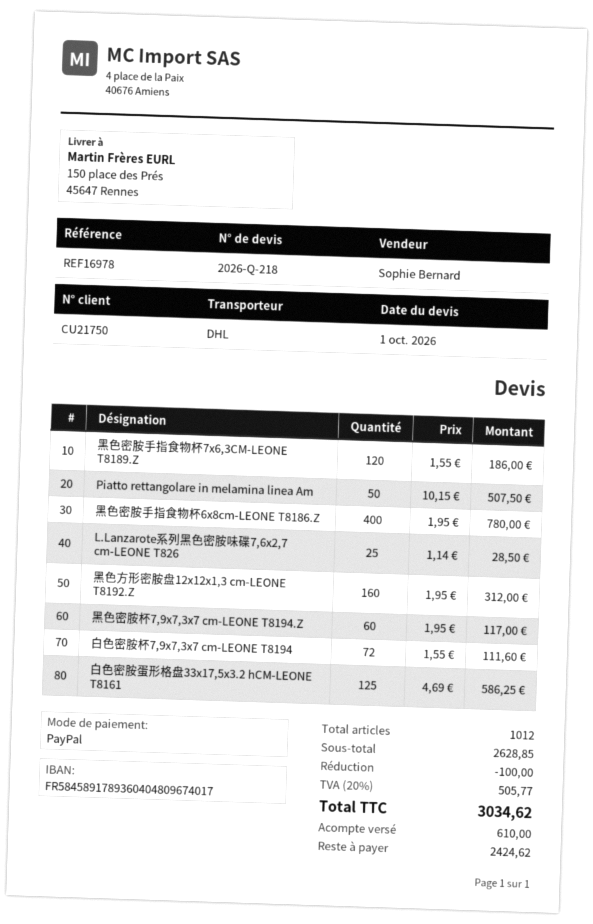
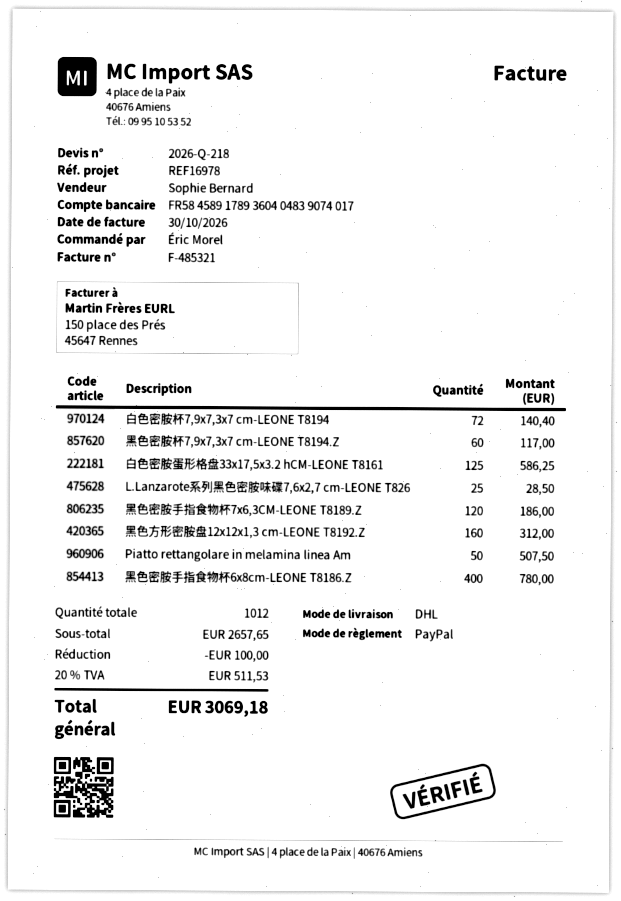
bank account: FR5845891789360404809674017 -> FR5845891789360404839074017
白色密胺杯7,9x7,3x7 cm-LEONE T8194: 72 for 111.60 -> 72 for 140.40
subtotal: 2628.85 -> 2657.65
tax: 20% = 505.77 -> 20% = 511.53
total: 3034.62 -> 3069.18

